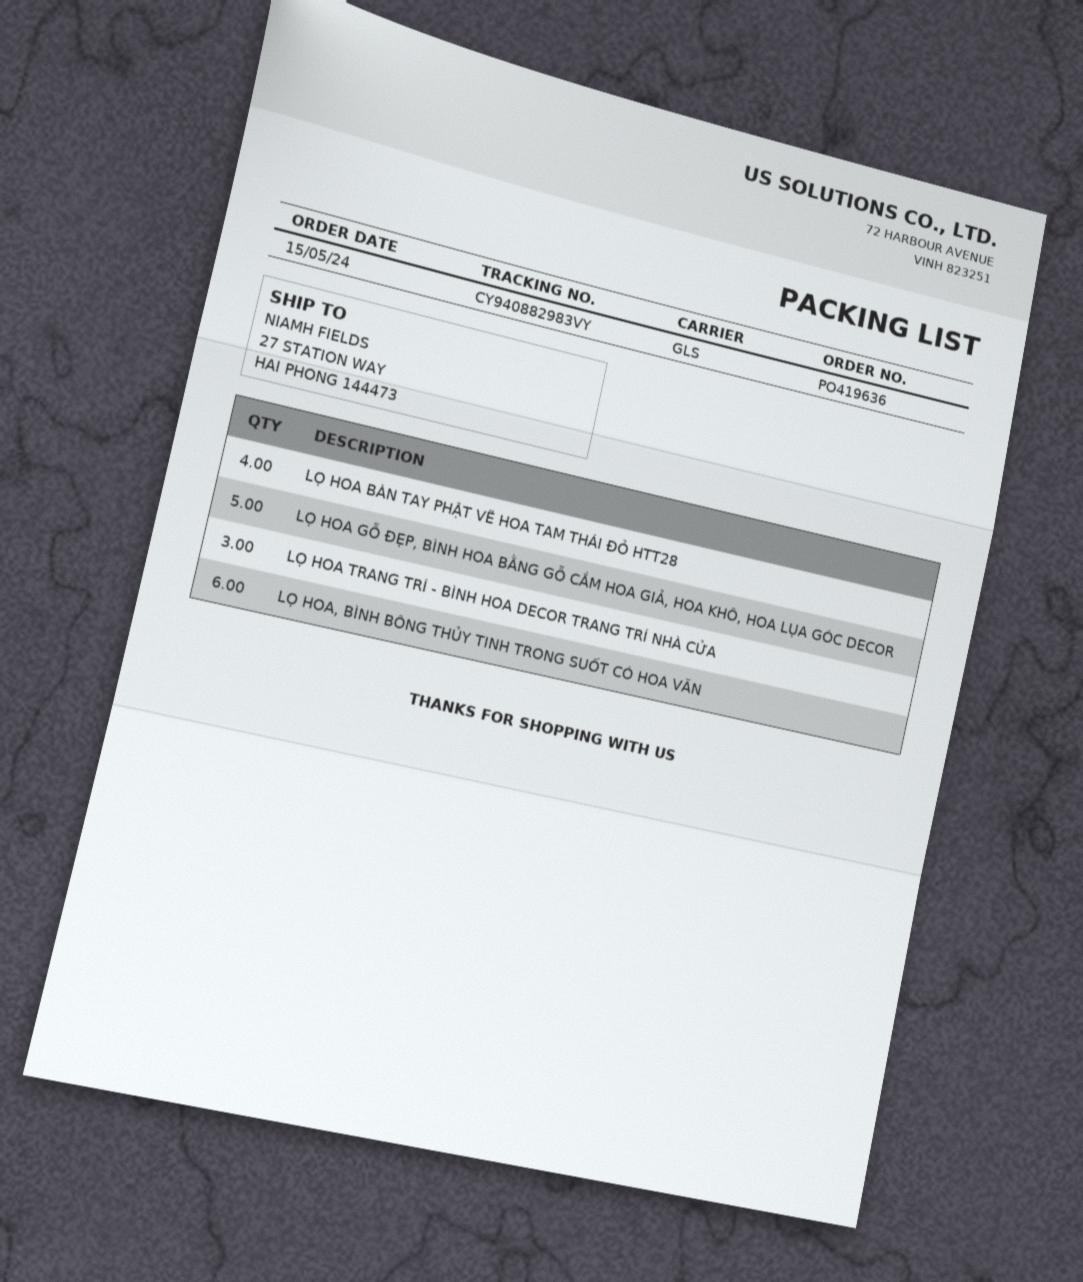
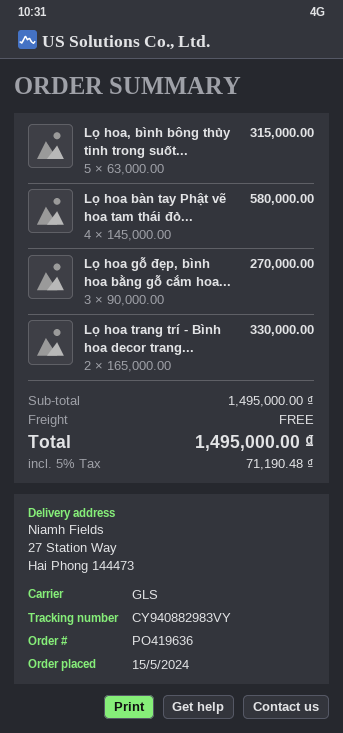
LỌ HOA GỖ ĐẸP, BÌNH HOA BẰNG GỖ CẮM HOA GIẢ, HOA KHÔ, HOA LỤA GÓC DECOR: 5 -> 3
LỌ HOA TRANG TRÍ - BÌNH HOA DECOR TRANG TRÍ NHÀ CỬA: 3 -> 2
LỌ HOA, BÌNH BÔNG THỦY TINH TRONG SUỐT CÓ HOA VĂN: 6 -> 5

